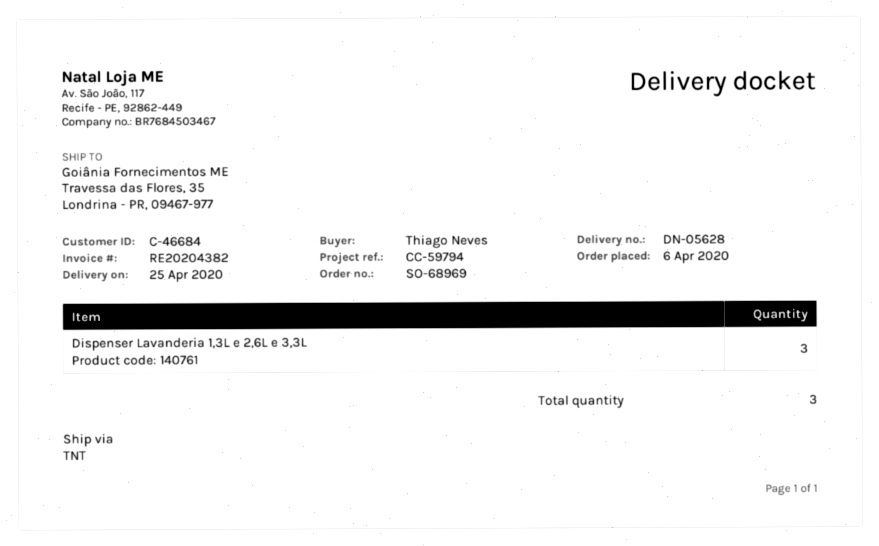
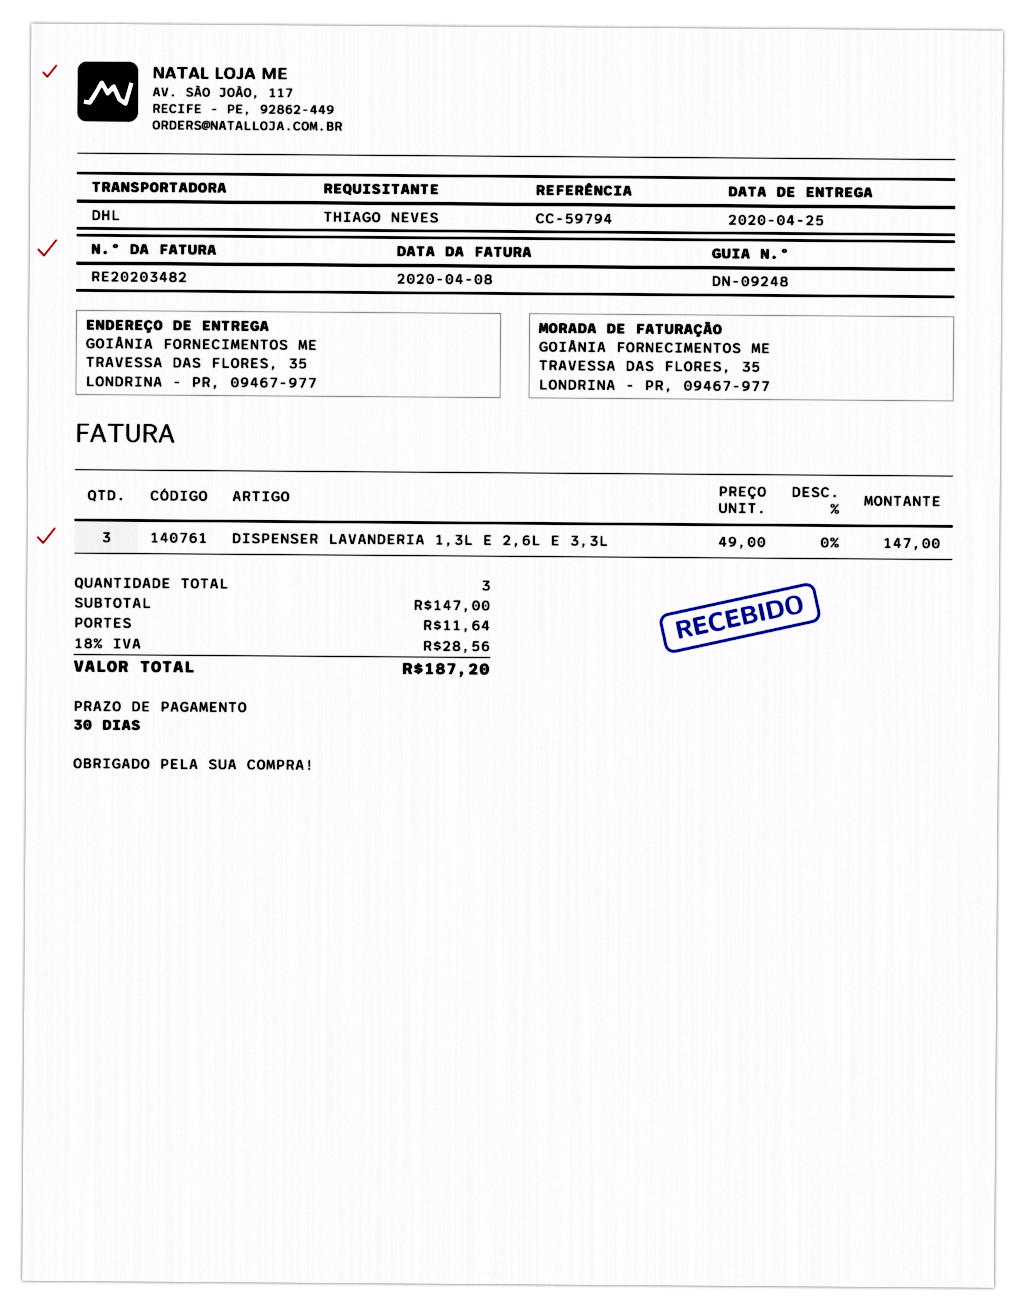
delivery note number: DN-05628 -> DN-09248
invoice number: RE20204382 -> RE20203482
shipping method: TNT -> DHL

